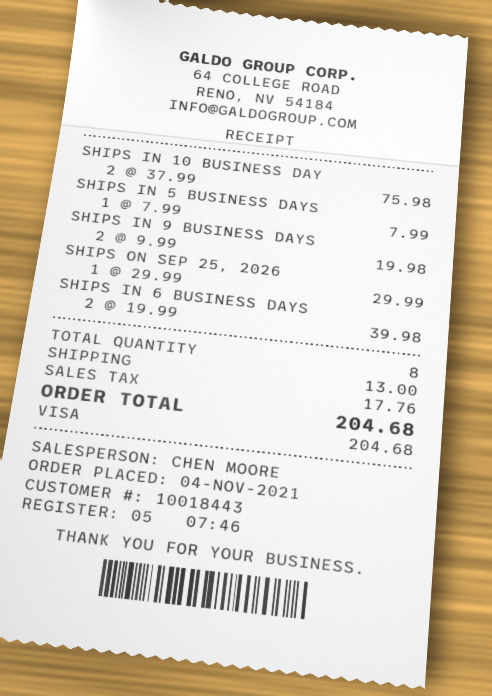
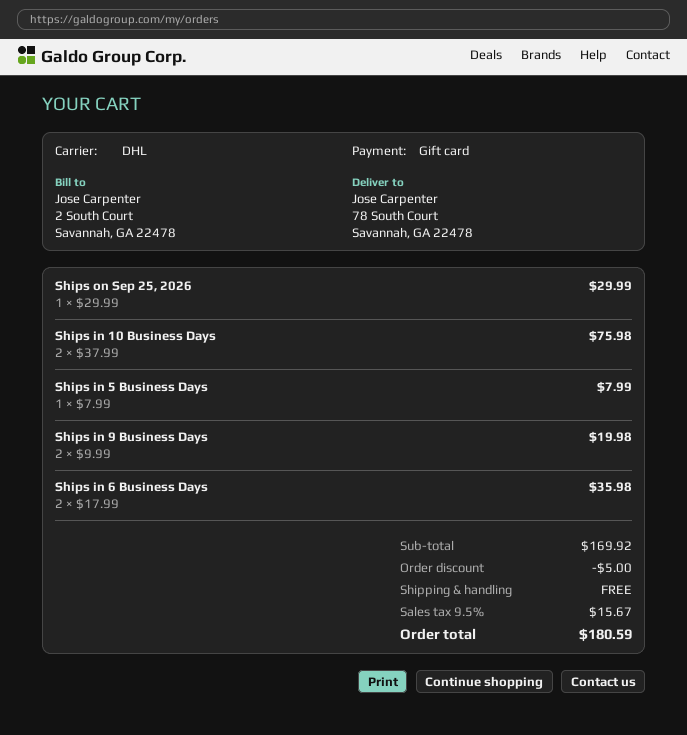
payment method: Visa -> gift card
SHIPS IN 6 BUSINESS DAYS: 2 x 19.99 = 39.98 -> 2 x 17.99 = 35.98
discount: none -> 5.00
shipping: 13.00 -> 0.00
tax: 17.76 -> 15.67
total: 204.68 -> 180.59

